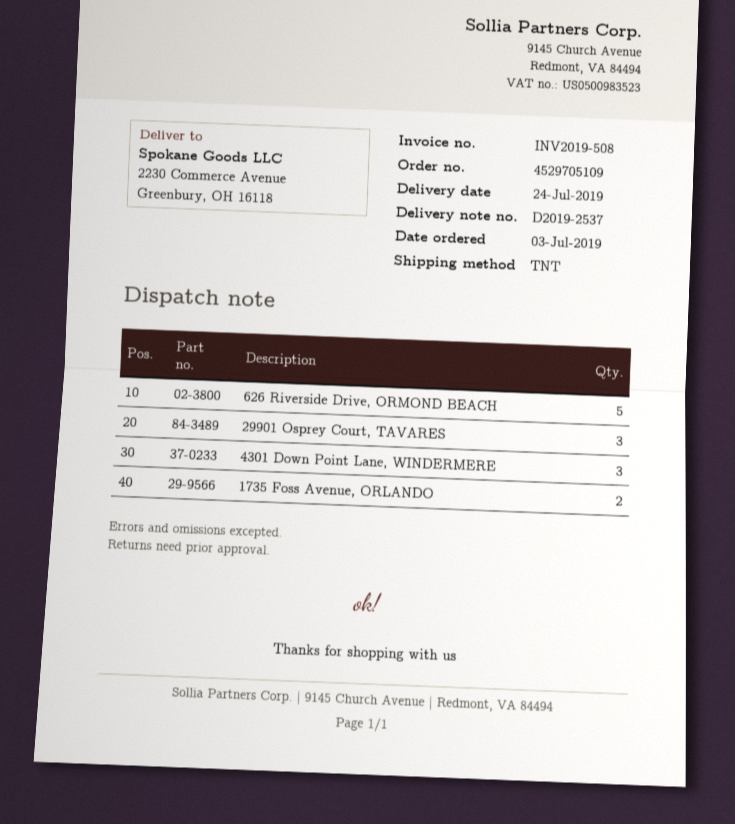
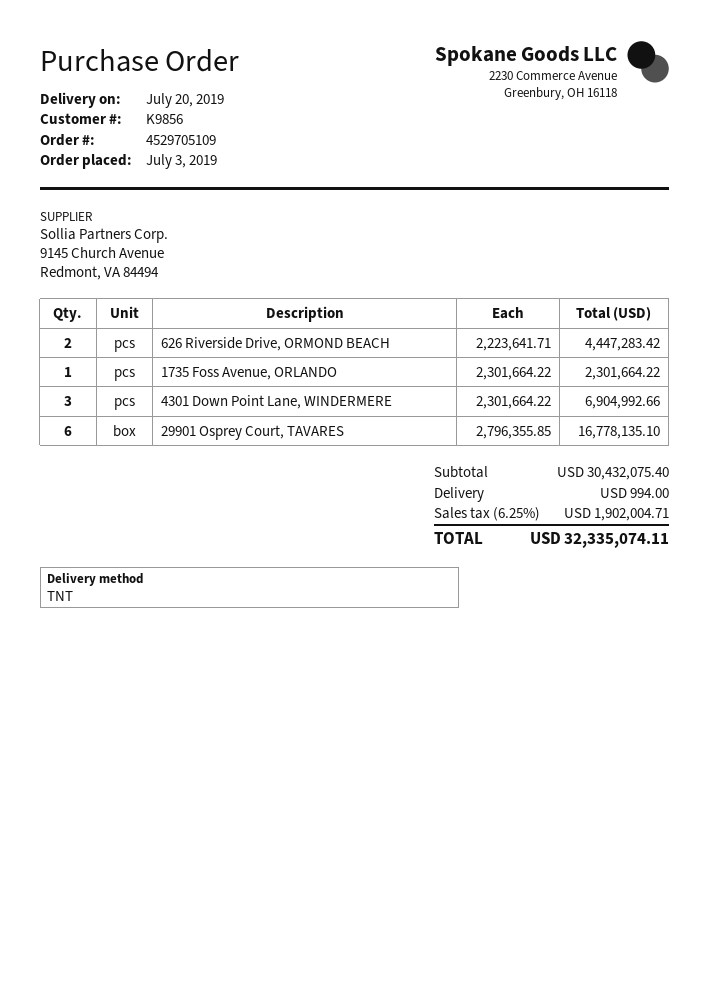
delivery date: 2019-07-24 -> 2019-07-20
626 Riverside Drive, ORMOND BEACH: 5 -> 2
29901 Osprey Court, TAVARES: 3 -> 6
1735 Foss Avenue, ORLANDO: 2 -> 1

